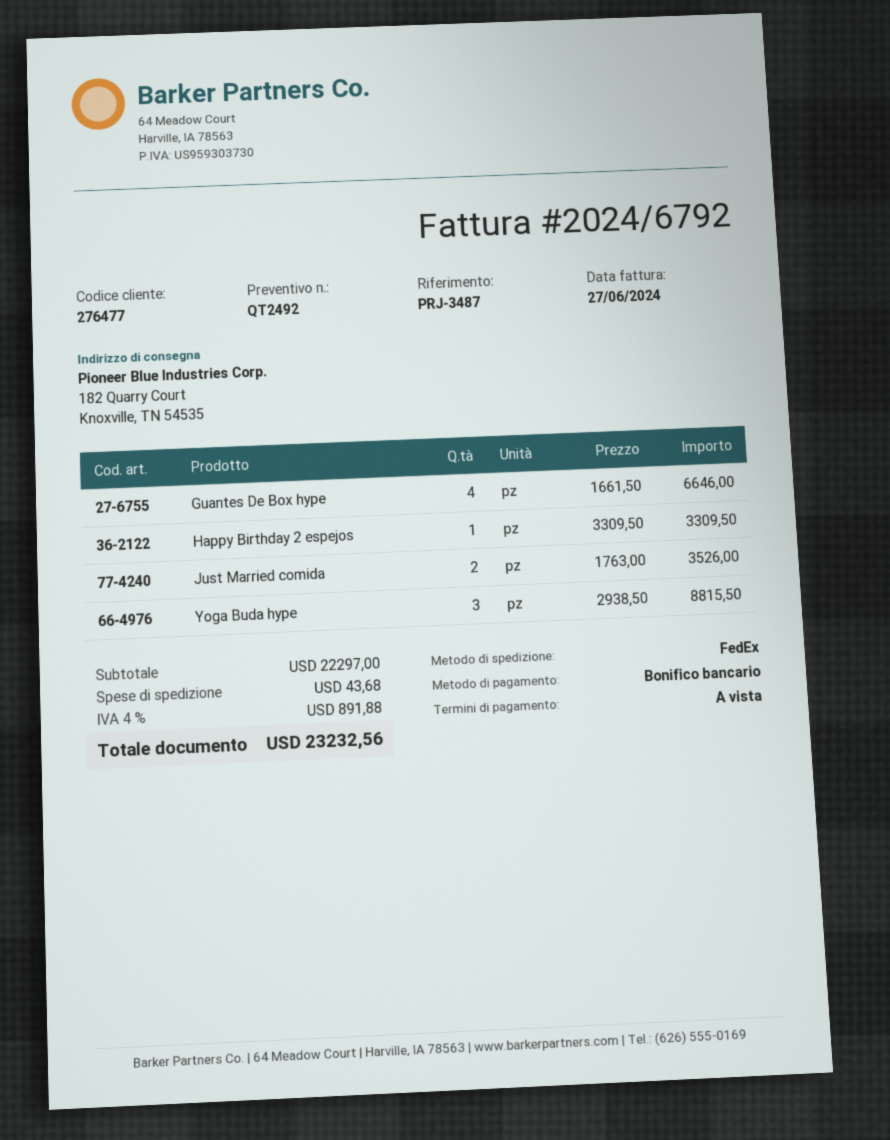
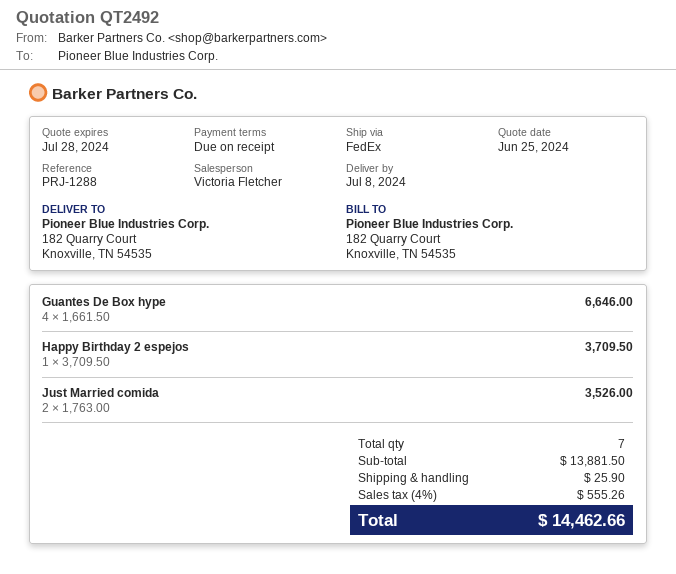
reference: PRJ-3487 -> PRJ-1288
Happy Birthday 2 espejos: 1 x 3309.50 = 3309.50 -> 1 x 3709.50 = 3709.50
Yoga Buda hype: 3 x 2938.50 = 8815.50 -> none
subtotal: 22297.00 -> 13881.50
shipping: 43.68 -> 25.90
tax: 4% = 891.88 -> 4% = 555.26
total: 23232.56 -> 14462.66

